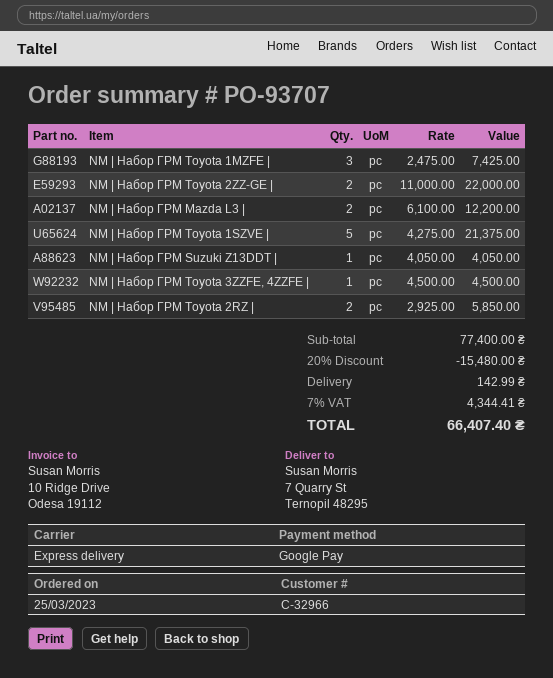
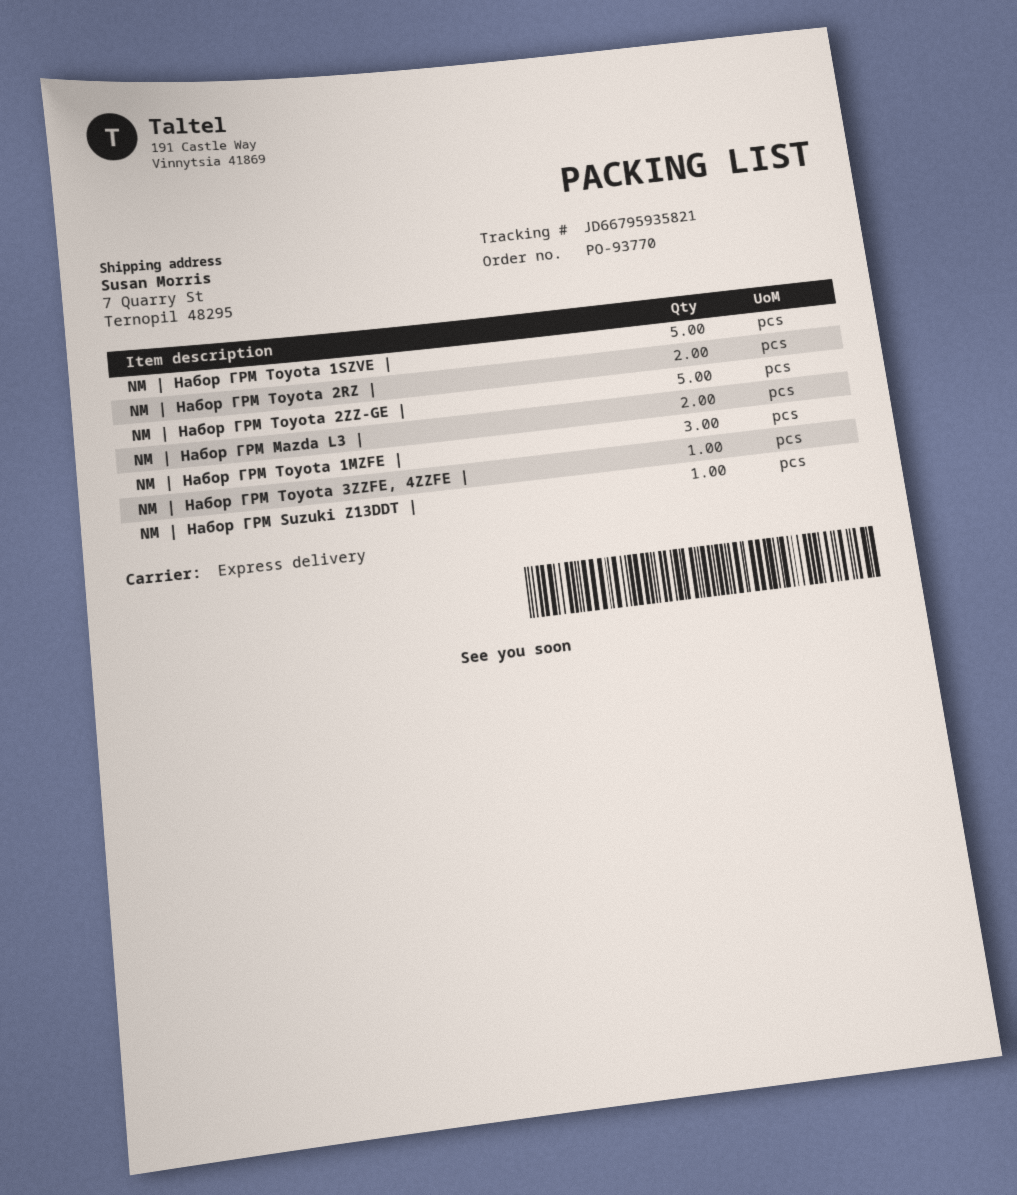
order number: PO-93707 -> PO-93770
NM | Набор ГРМ Toyota 2ZZ-GE |: 2 -> 5

